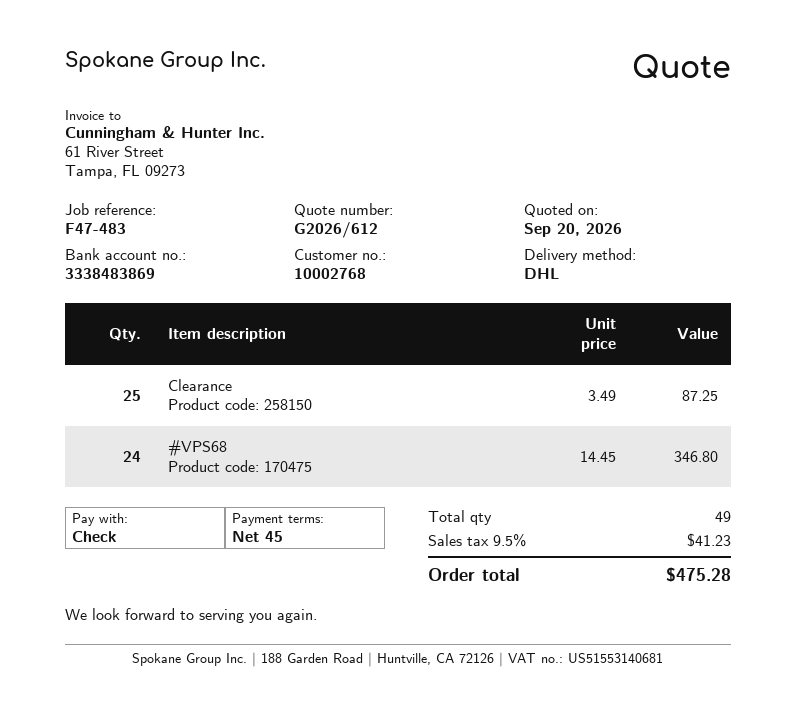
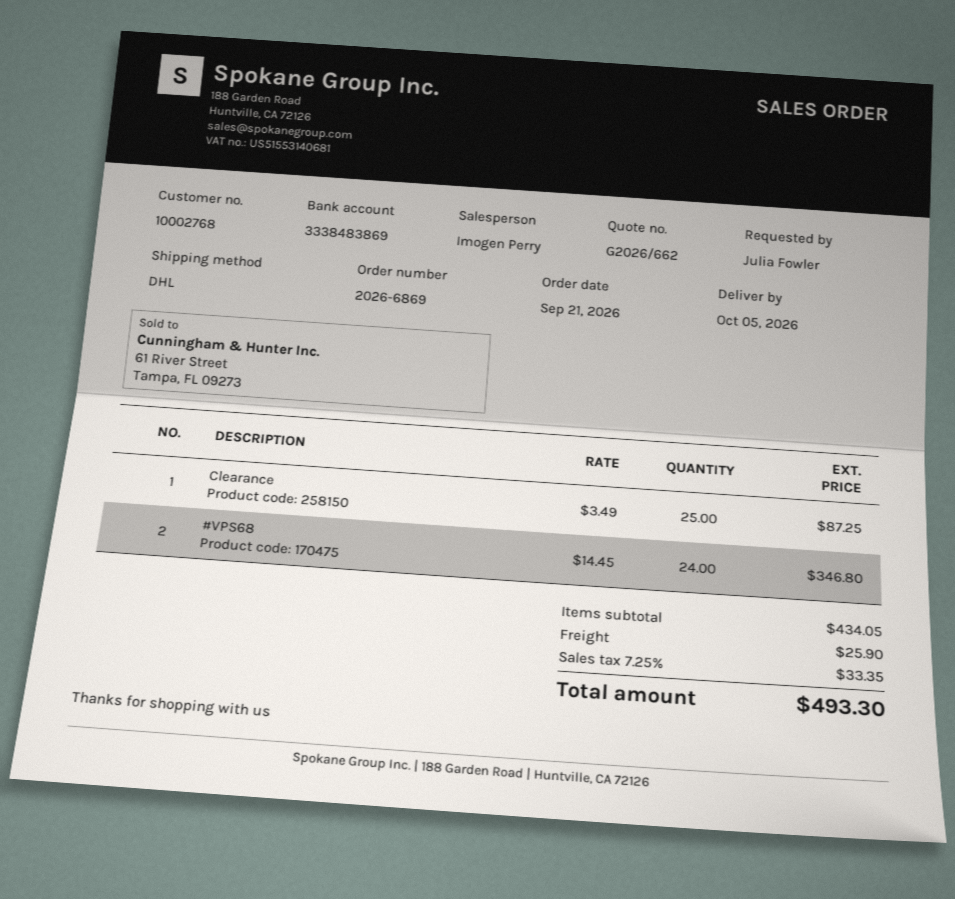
quote number: G2026/612 -> G2026/662
shipping: none -> 25.90
tax: 9.5% = 41.23 -> 7.25% = 33.35
total: 475.28 -> 493.30

